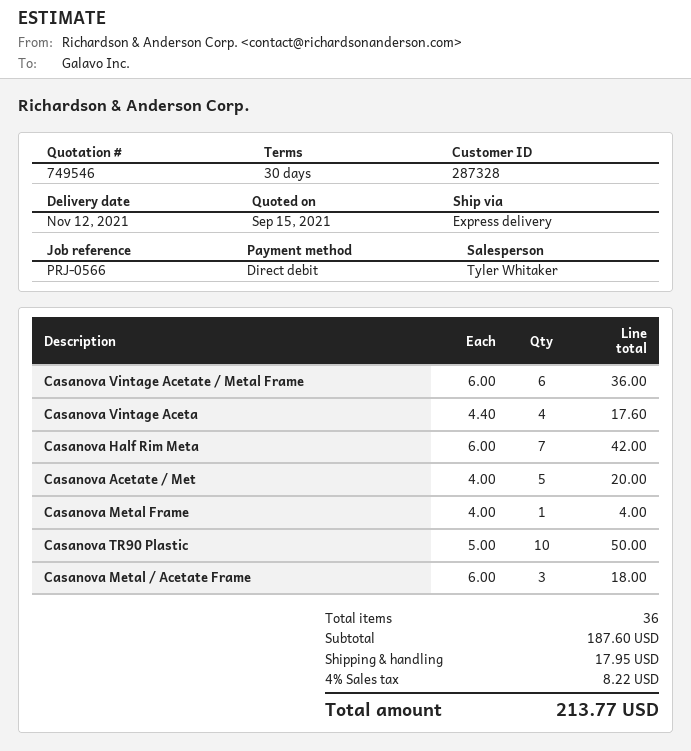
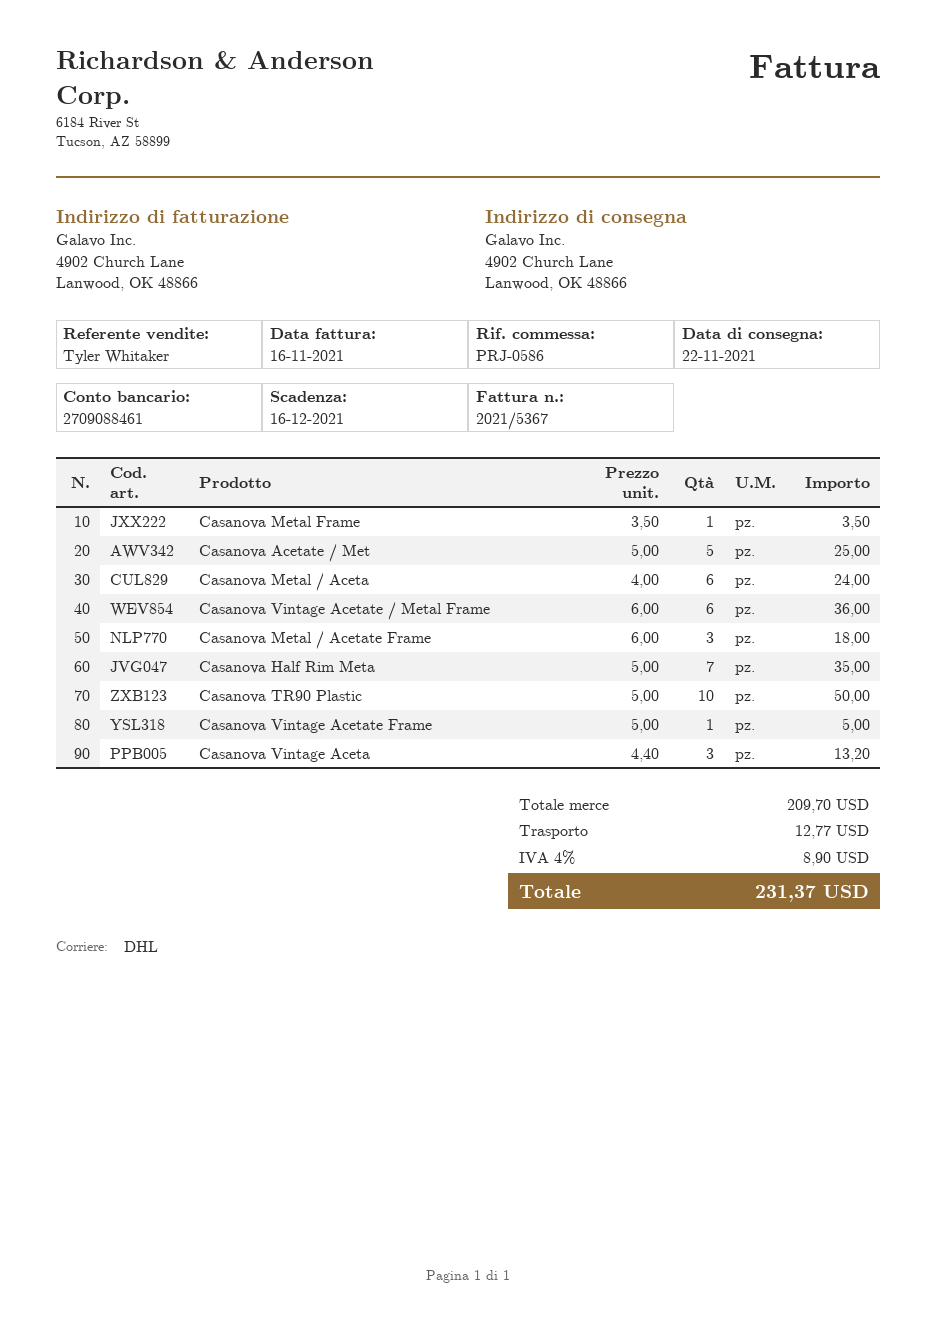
delivery date: 2021-11-12 -> 2021-11-22
reference: PRJ-0566 -> PRJ-0586
shipping method: express -> DHL
Casanova Vintage Aceta: 4 x 4.40 = 17.60 -> 3 x 4.40 = 13.20
Casanova Half Rim Meta: 7 x 6.00 = 42.00 -> 7 x 5.00 = 35.00
Casanova Acetate / Met: 5 x 4.00 = 20.00 -> 5 x 5.00 = 25.00
Casanova Metal Frame: 1 x 4.00 = 4.00 -> 1 x 3.50 = 3.50
Casanova Metal / Aceta: none -> 6 x 4.00 = 24.00
Casanova Vintage Acetate Frame: none -> 1 x 5.00 = 5.00
subtotal: 187.60 -> 209.70
shipping: 17.95 -> 12.77
tax: 4% = 8.22 -> 4% = 8.90
total: 213.77 -> 231.37

